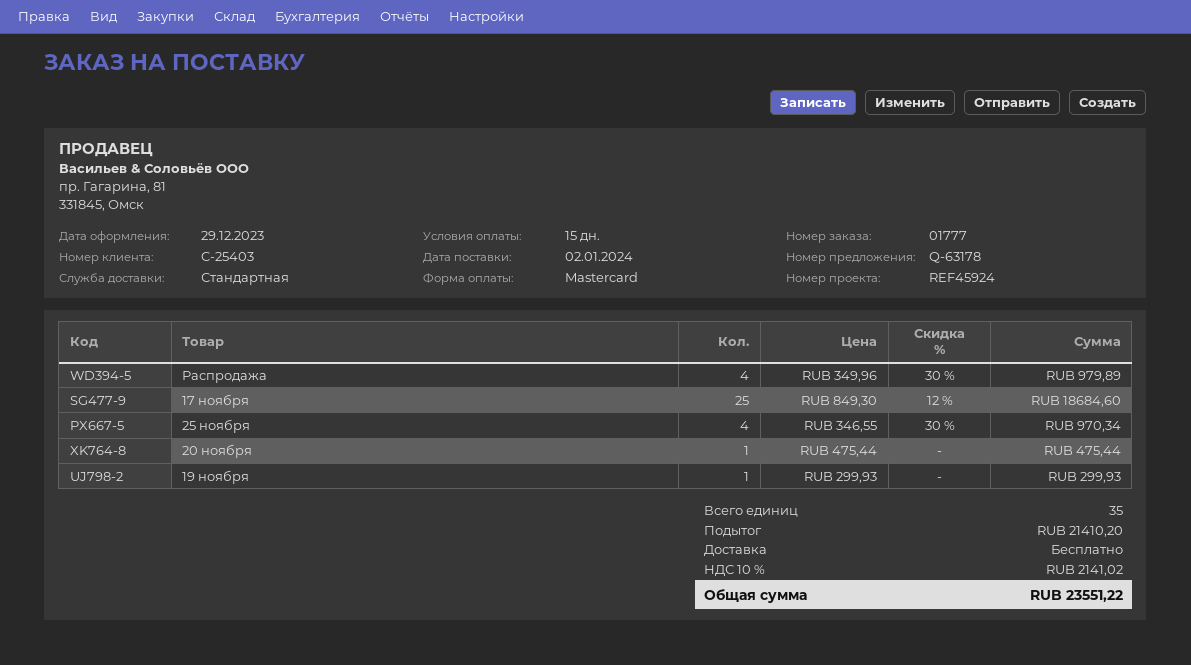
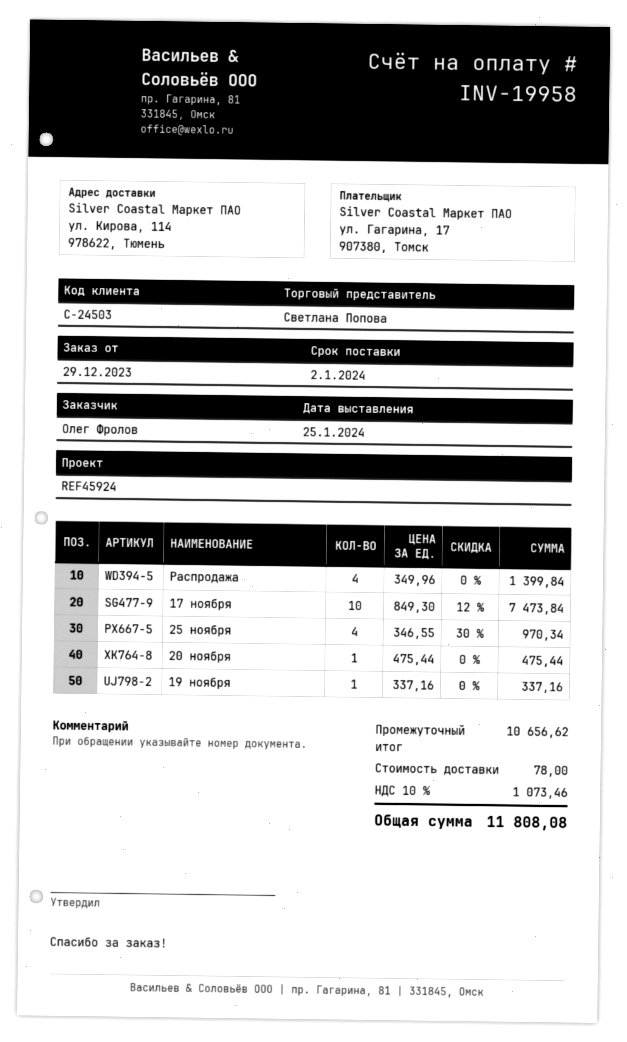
customer number: C-25403 -> C-24503
Распродажа: 4 x 349.96 - 30% = 979.89 -> 4 x 349.96 = 1399.84
17 ноября: 25 x 849.30 - 12% = 18684.60 -> 10 x 849.30 - 12% = 7473.84
19 ноября: 1 x 299.93 = 299.93 -> 1 x 337.16 = 337.16
subtotal: 21410.20 -> 10656.62
shipping: 0.00 -> 78.00
tax: 10% = 2141.02 -> 10% = 1073.46
total: 23551.22 -> 11808.08

